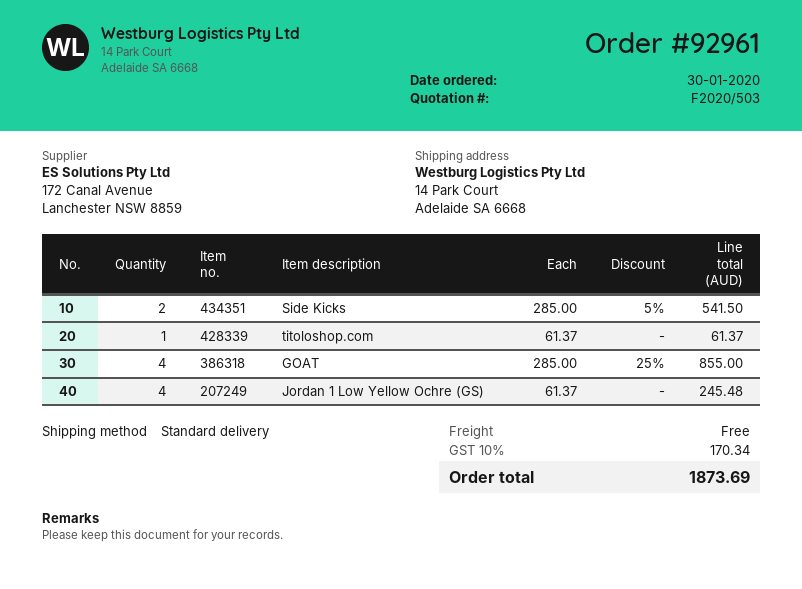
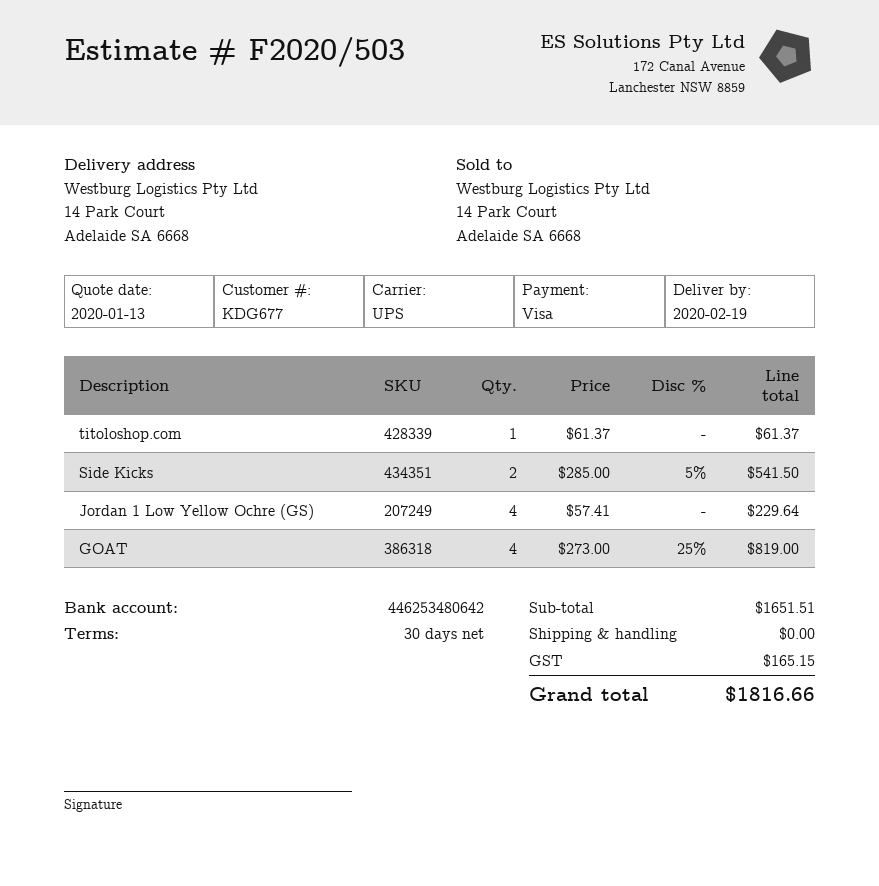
shipping method: standard -> UPS
GOAT: 4 x 285.00 - 25% = 855.00 -> 4 x 273.00 - 25% = 819.00
Jordan 1 Low Yellow Ochre (GS): 4 x 61.37 = 245.48 -> 4 x 57.41 = 229.64
tax: 170.34 -> 165.15
total: 1873.69 -> 1816.66

